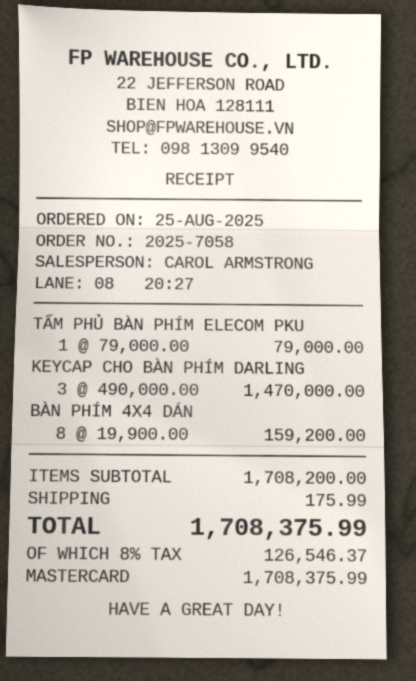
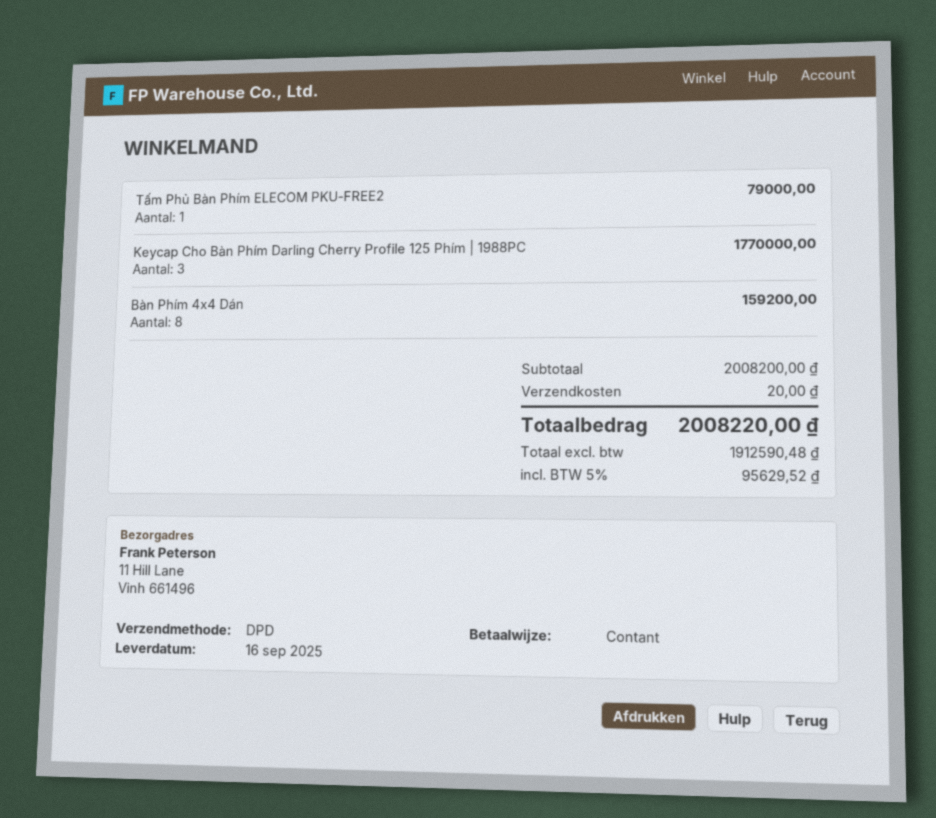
payment method: Mastercard -> cash
KEYCAP CHO BÀN PHÍM DARLING: 3 for 1470000.00 -> 3 for 1770000.00
subtotal: 1708200.00 -> 2008200.00
shipping: 175.99 -> 20.00
tax: 8% = 126546.37 -> 5% = 95629.52
total: 1708375.99 -> 2008220.00

